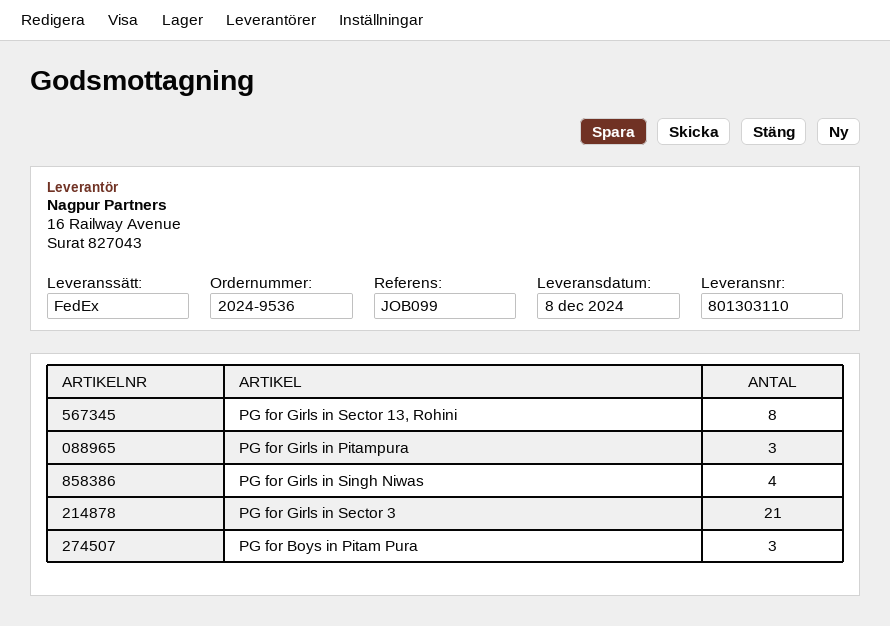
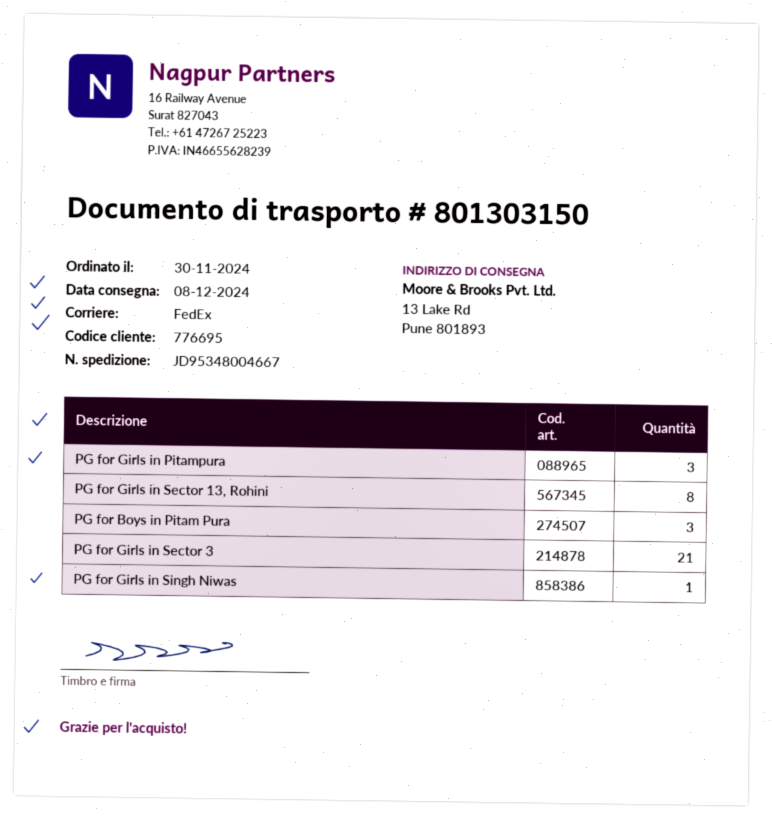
delivery note number: 801303110 -> 801303150
PG for Girls in Singh Niwas: 4 -> 1

